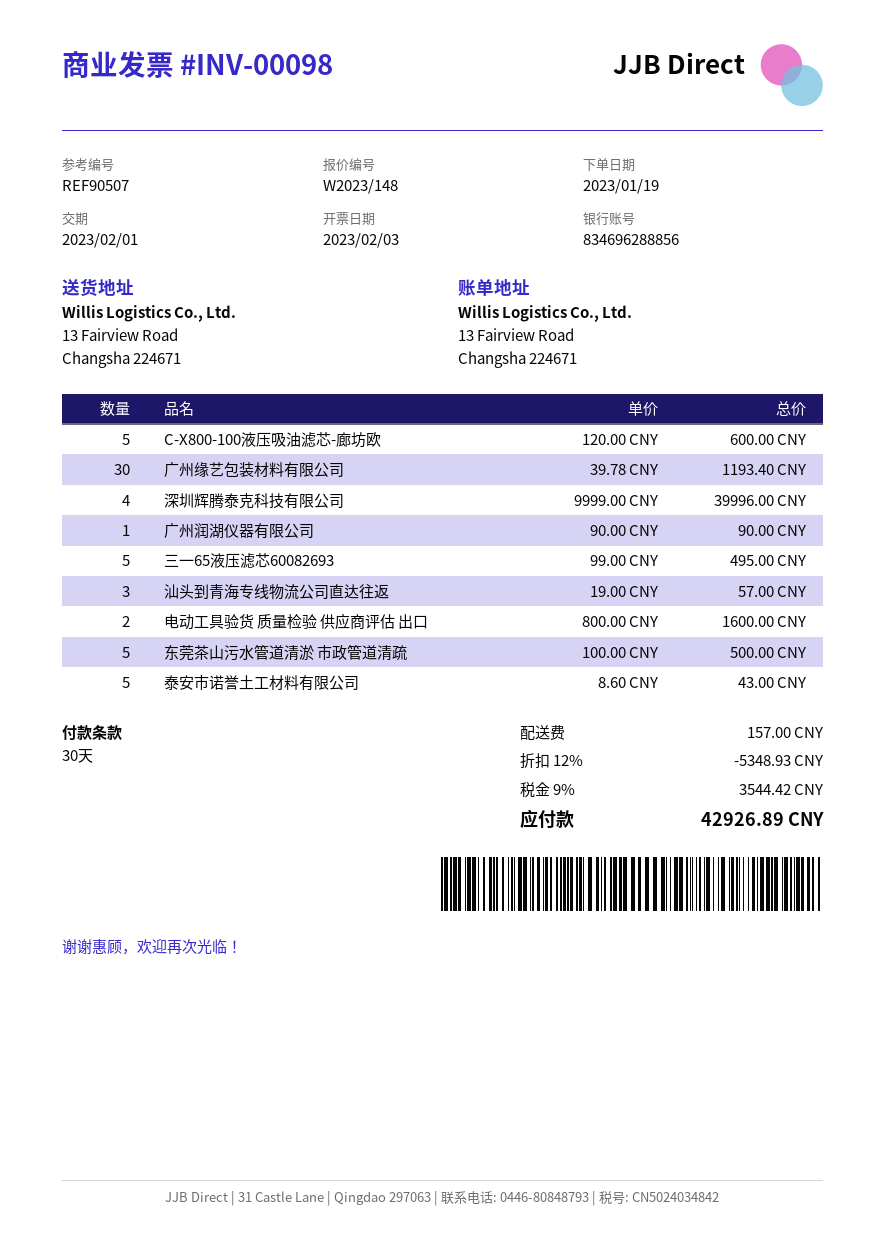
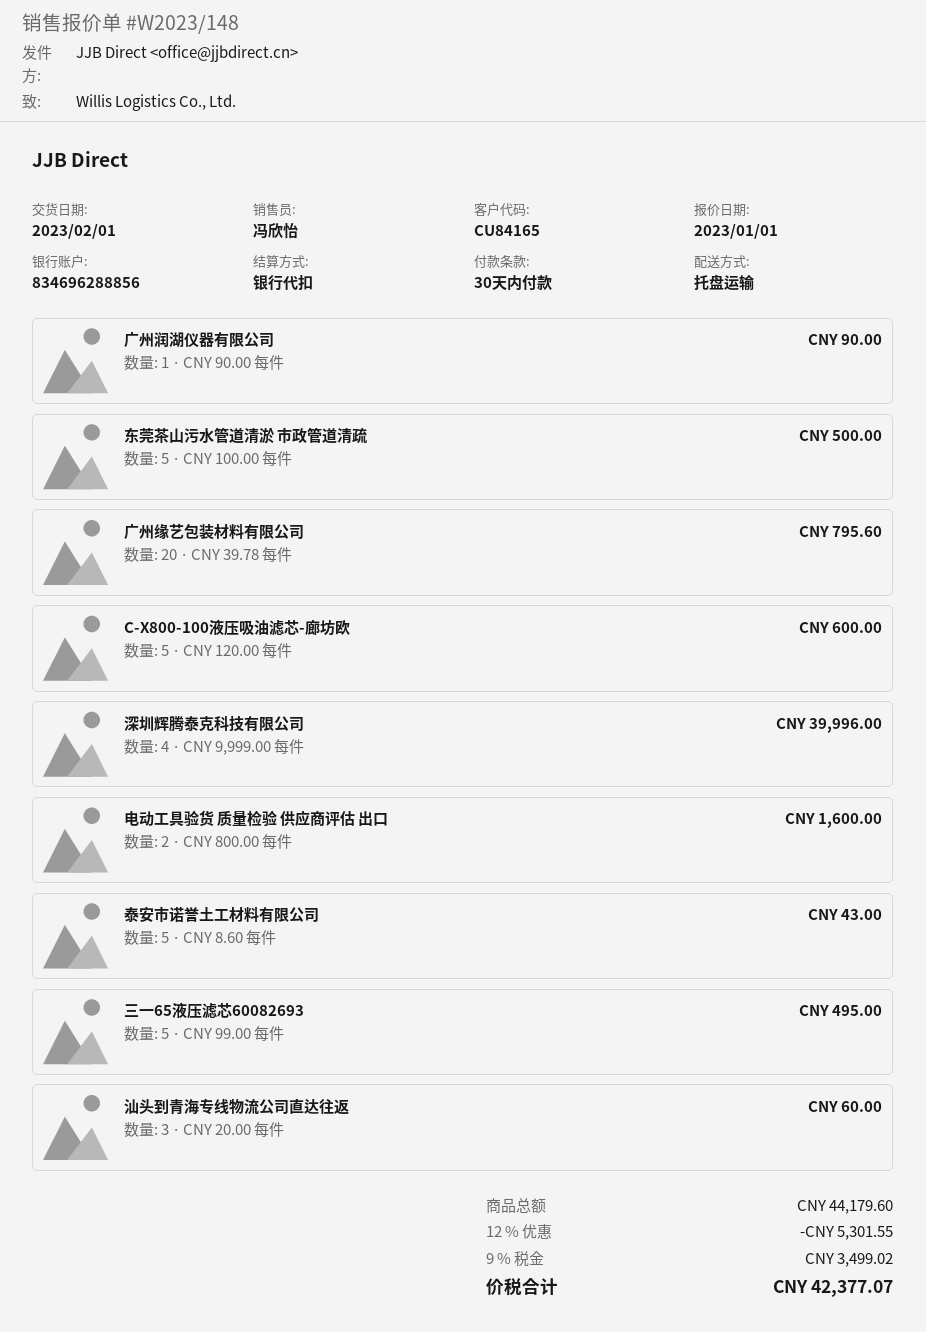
广州缘艺包装材料有限公司: 30 x 39.78 = 1193.40 -> 20 x 39.78 = 795.60
汕头到青海专线物流公司直达往返: 3 x 19.00 = 57.00 -> 3 x 20.00 = 60.00
discount: 12% = 5348.93 -> 12% = 5301.55
shipping: 157.00 -> none
tax: 9% = 3544.42 -> 9% = 3499.02
total: 42926.89 -> 42377.07

